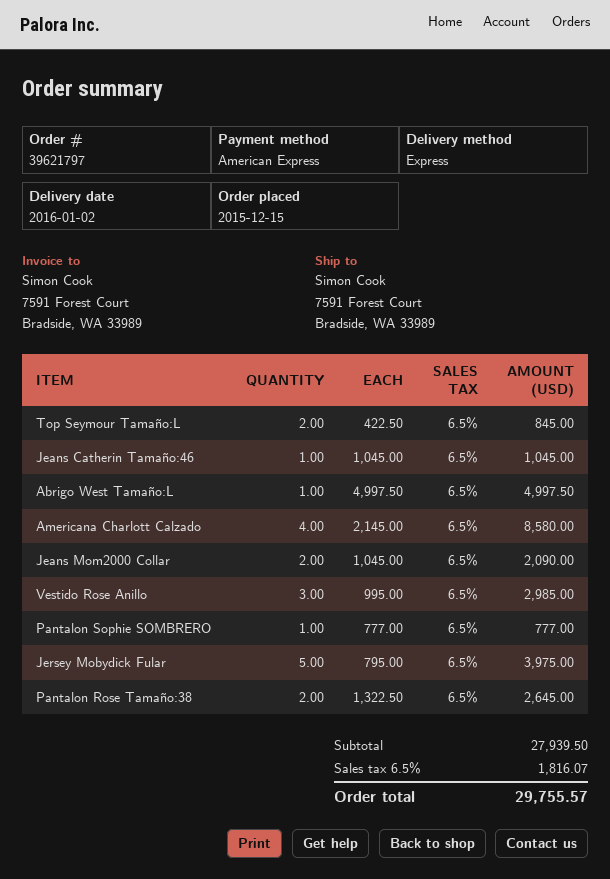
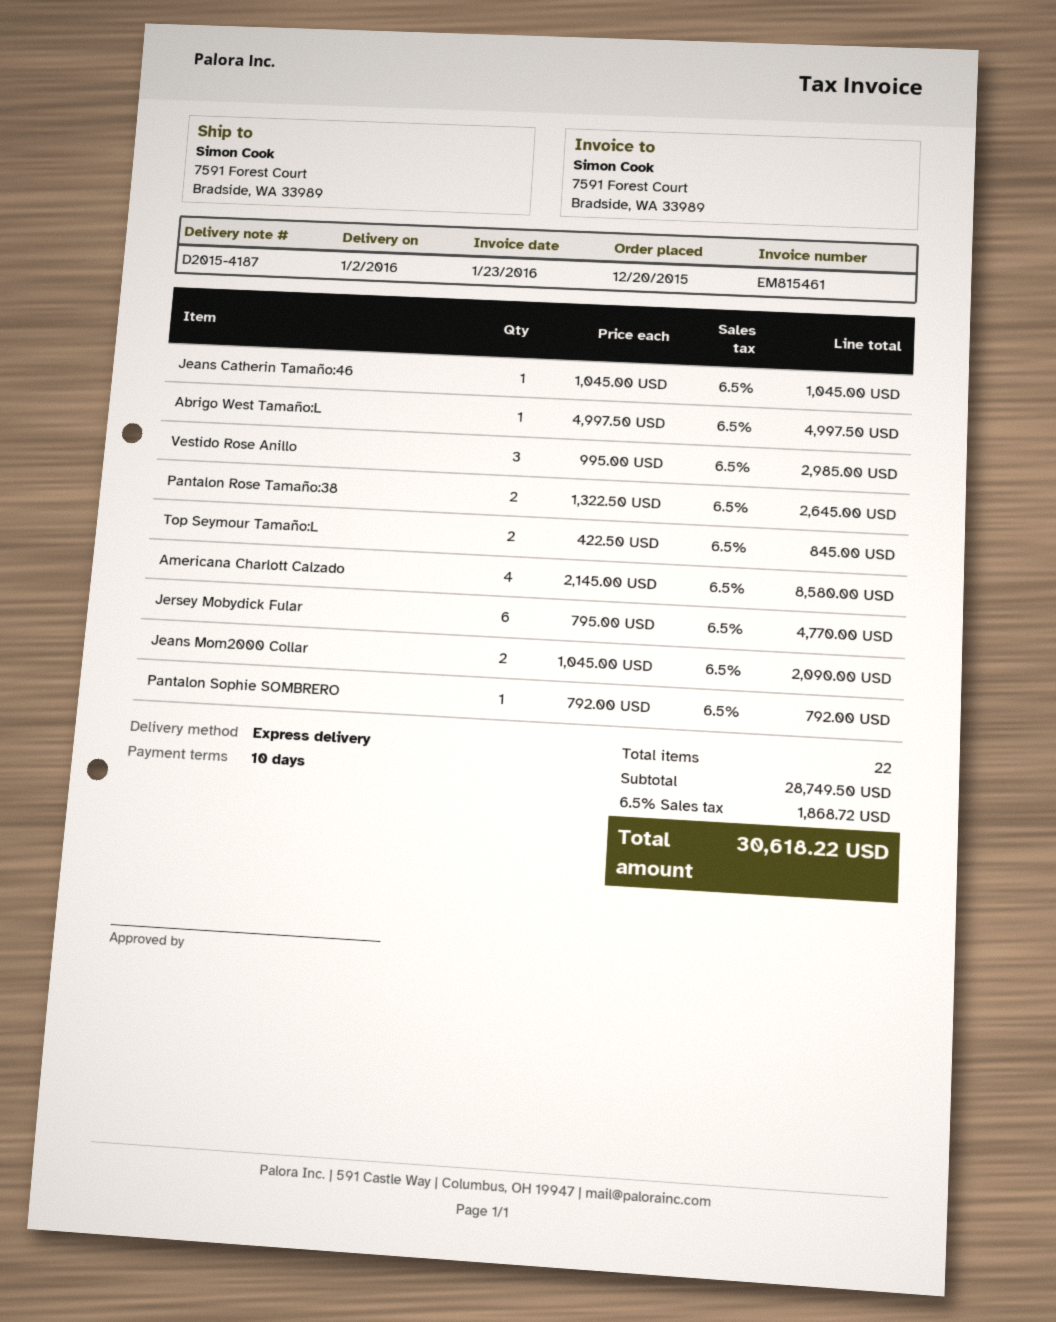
order date: 2015-12-15 -> 2015-12-20
Pantalon Sophie SOMBRERO: 1 x 777.00 = 777.00 -> 1 x 792.00 = 792.00
Jersey Mobydick Fular: 5 x 795.00 = 3975.00 -> 6 x 795.00 = 4770.00
subtotal: 27939.50 -> 28749.50
tax: 6.5% = 1816.07 -> 6.5% = 1868.72
total: 29755.57 -> 30618.22

